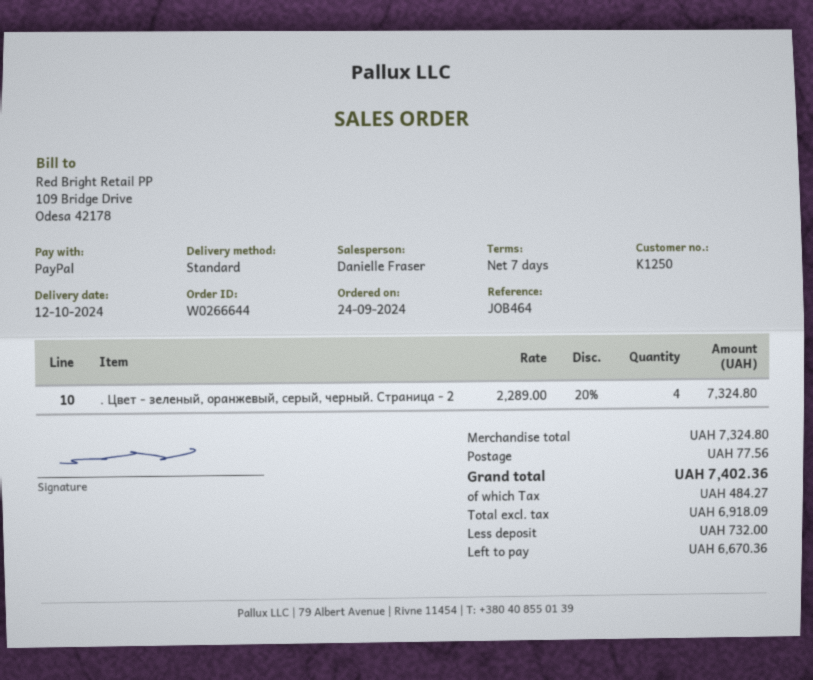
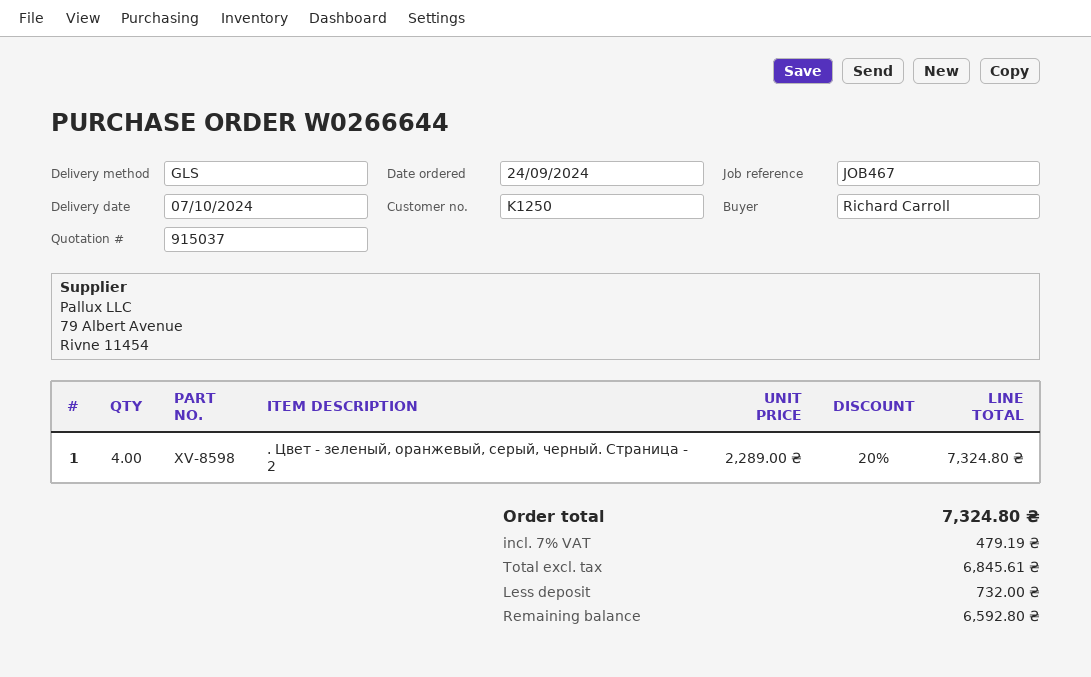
delivery date: 2024-10-12 -> 2024-10-07
reference: JOB464 -> JOB467
shipping method: standard -> GLS
shipping: 77.56 -> none
net: 6918.09 -> 6845.61
tax: 484.27 -> 479.19
total: 7402.36 -> 7324.80
balance: 6670.36 -> 6592.80

